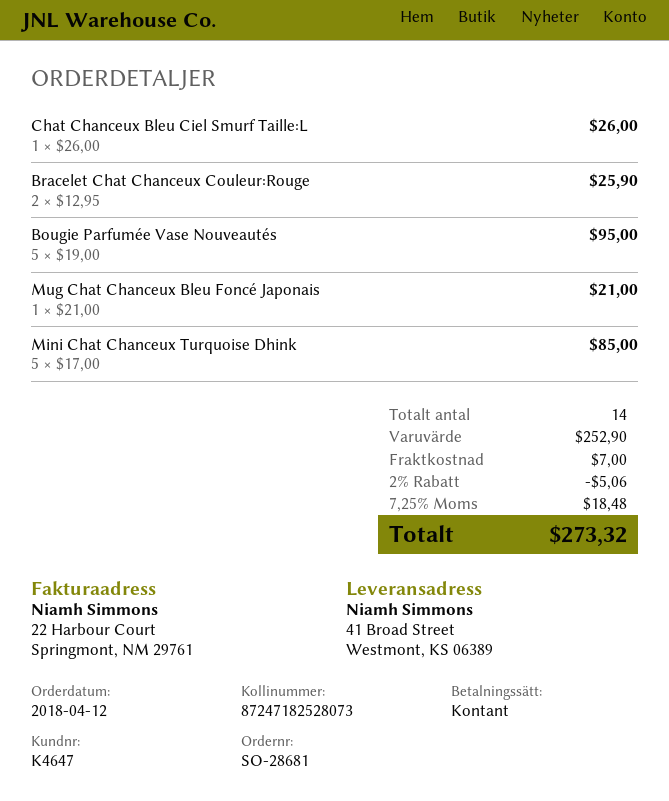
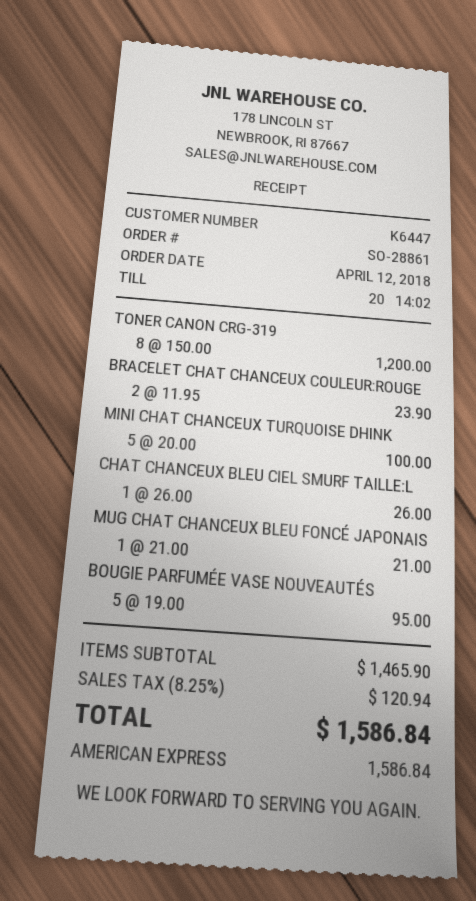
order number: SO-28681 -> SO-28861
customer number: K4647 -> K6447
payment method: cash -> American Express
Bracelet Chat Chanceux Couleur:Rouge: 2 x 12.95 = 25.90 -> 2 x 11.95 = 23.90
Mini Chat Chanceux Turquoise Dhink: 5 x 17.00 = 85.00 -> 5 x 20.00 = 100.00
TONER CANON CRG-319: none -> 8 x 150.00 = 1200.00
subtotal: 252.90 -> 1465.90
discount: 2% = 5.06 -> none
shipping: 7.00 -> none
tax: 7.25% = 18.48 -> 8.25% = 120.94
total: 273.32 -> 1586.84

